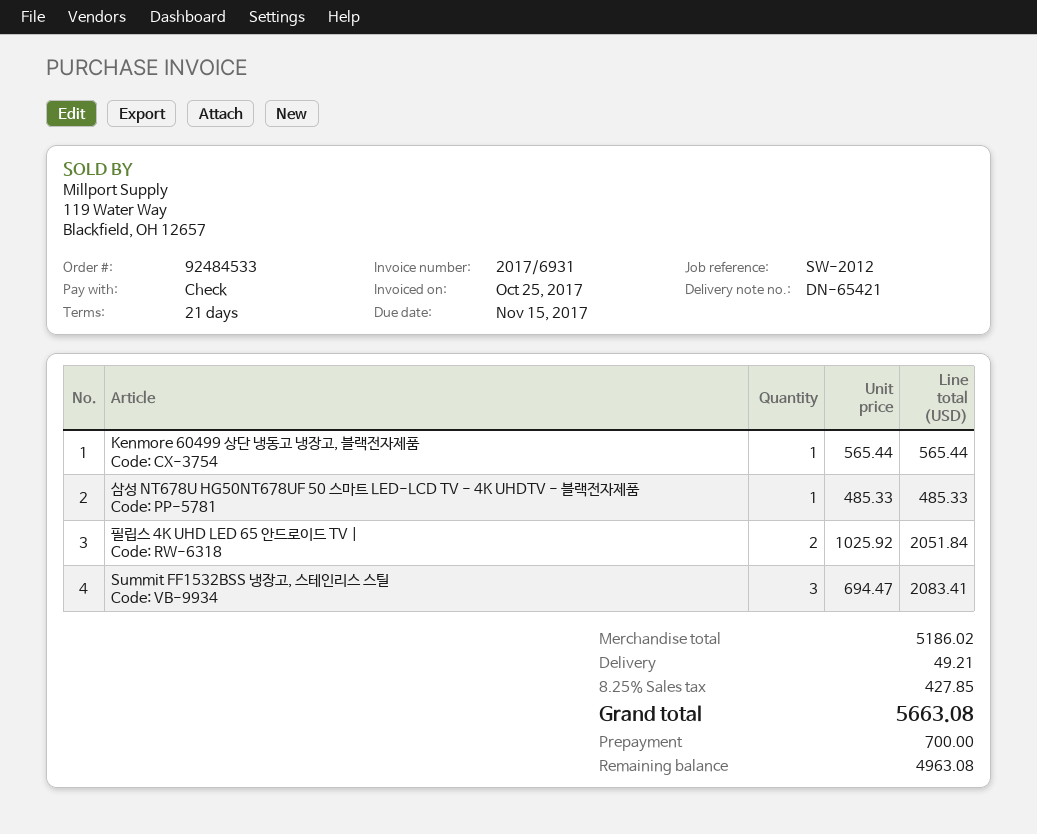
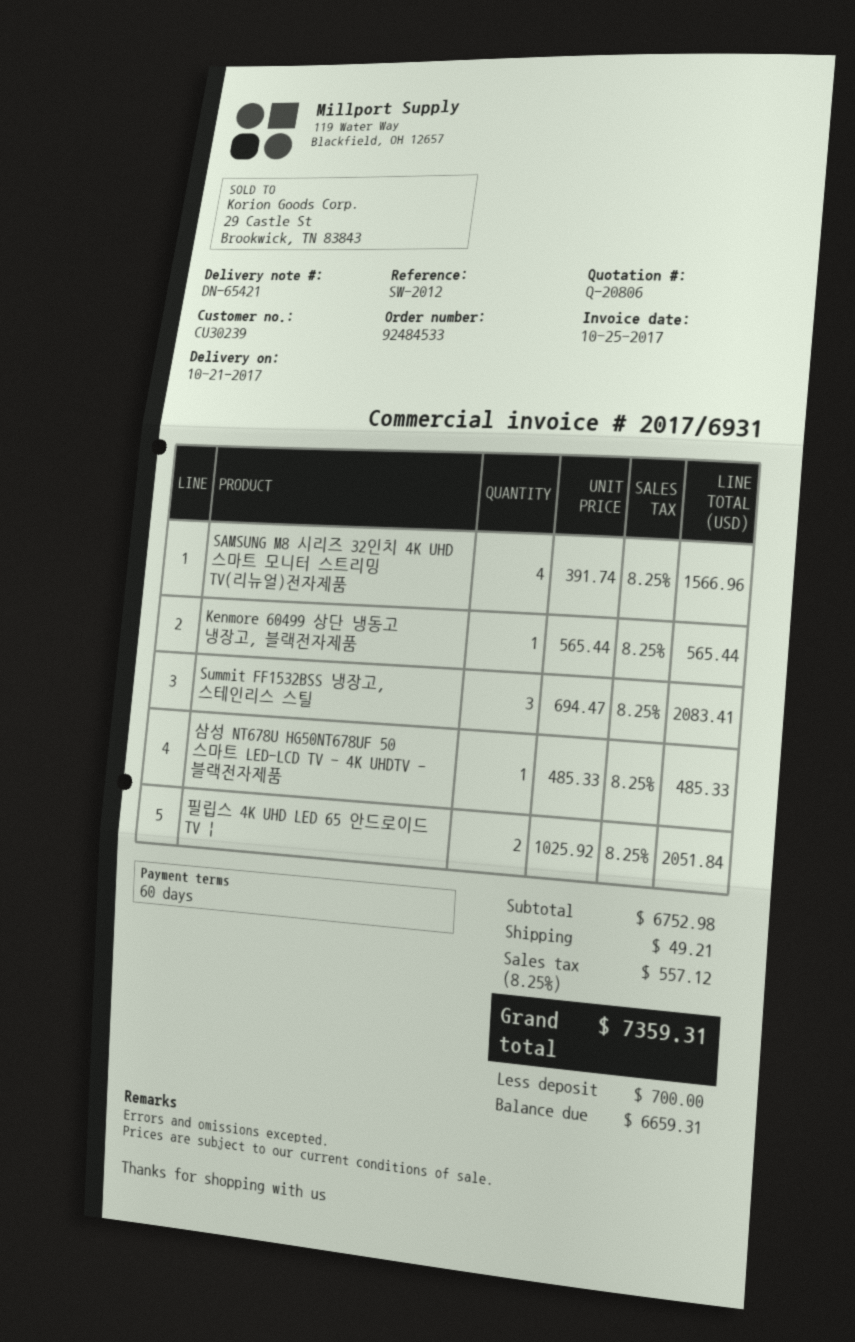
payment terms: 21 days -> 60 days
SAMSUNG M8 시리즈 32인치 4K UHD 스마트 모니터 스트리밍 TV(리뉴얼)전자제품: none -> 4 x 391.74 = 1566.96
subtotal: 5186.02 -> 6752.98
tax: 8.25% = 427.85 -> 8.25% = 557.12
total: 5663.08 -> 7359.31
balance: 4963.08 -> 6659.31

